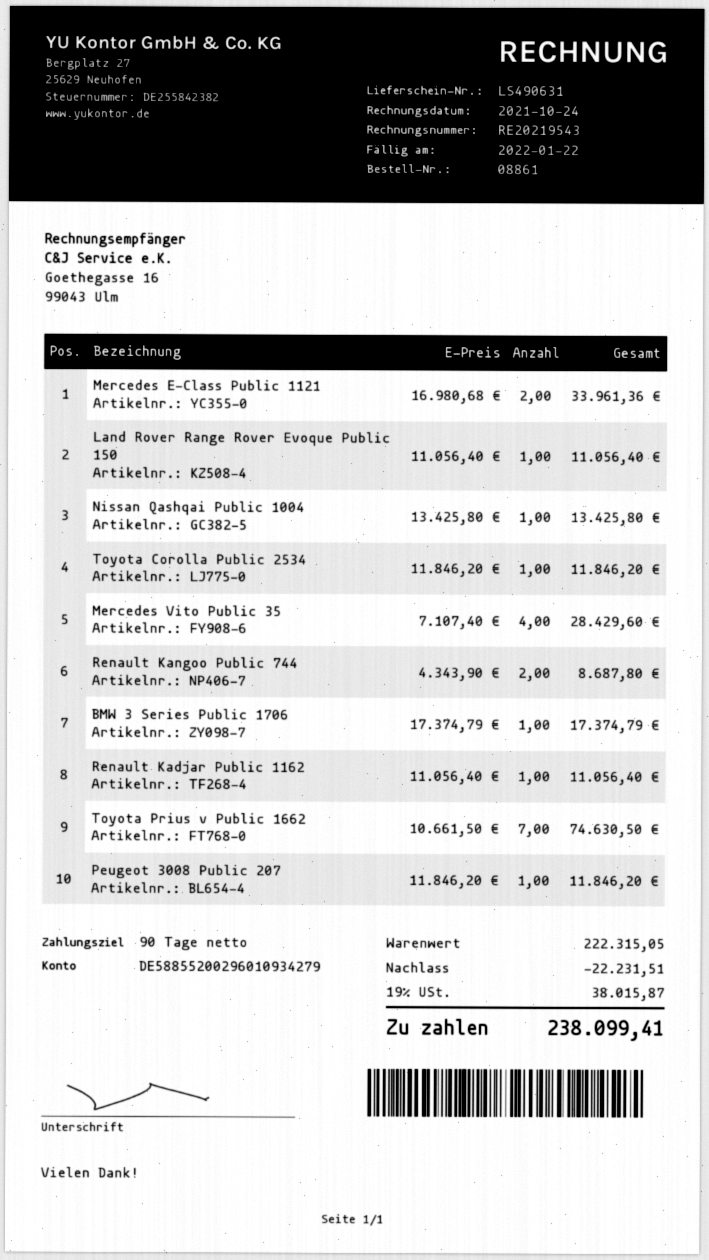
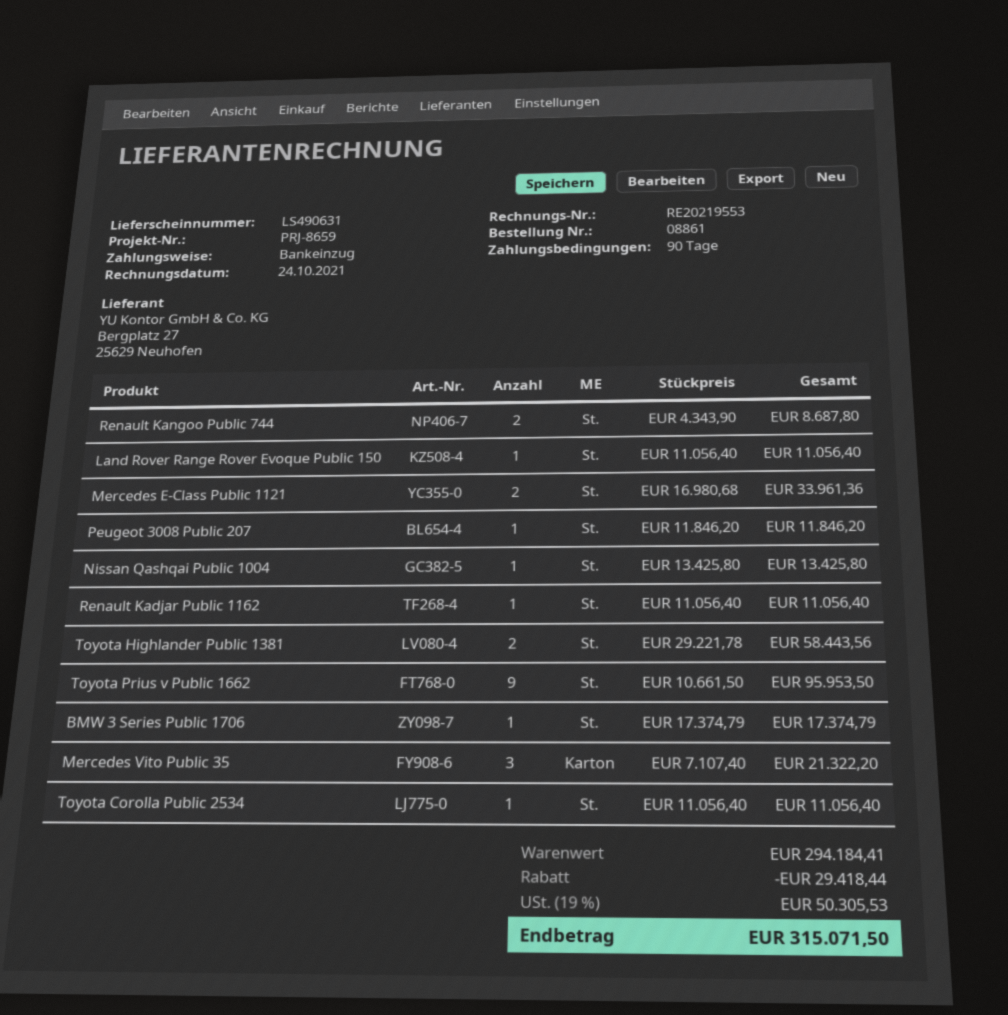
invoice number: RE20219543 -> RE20219553
Toyota Corolla Public 2534: 1 x 11846.20 = 11846.20 -> 1 x 11056.40 = 11056.40
Mercedes Vito Public 35: 4 x 7107.40 = 28429.60 -> 3 x 7107.40 = 21322.20
Toyota Prius v Public 1662: 7 x 10661.50 = 74630.50 -> 9 x 10661.50 = 95953.50
Toyota Highlander Public 1381: none -> 2 x 29221.78 = 58443.56
subtotal: 222315.05 -> 294184.41
discount: 22231.51 -> 29418.44
tax: 19% = 38015.87 -> 19% = 50305.53
total: 238099.41 -> 315071.50

